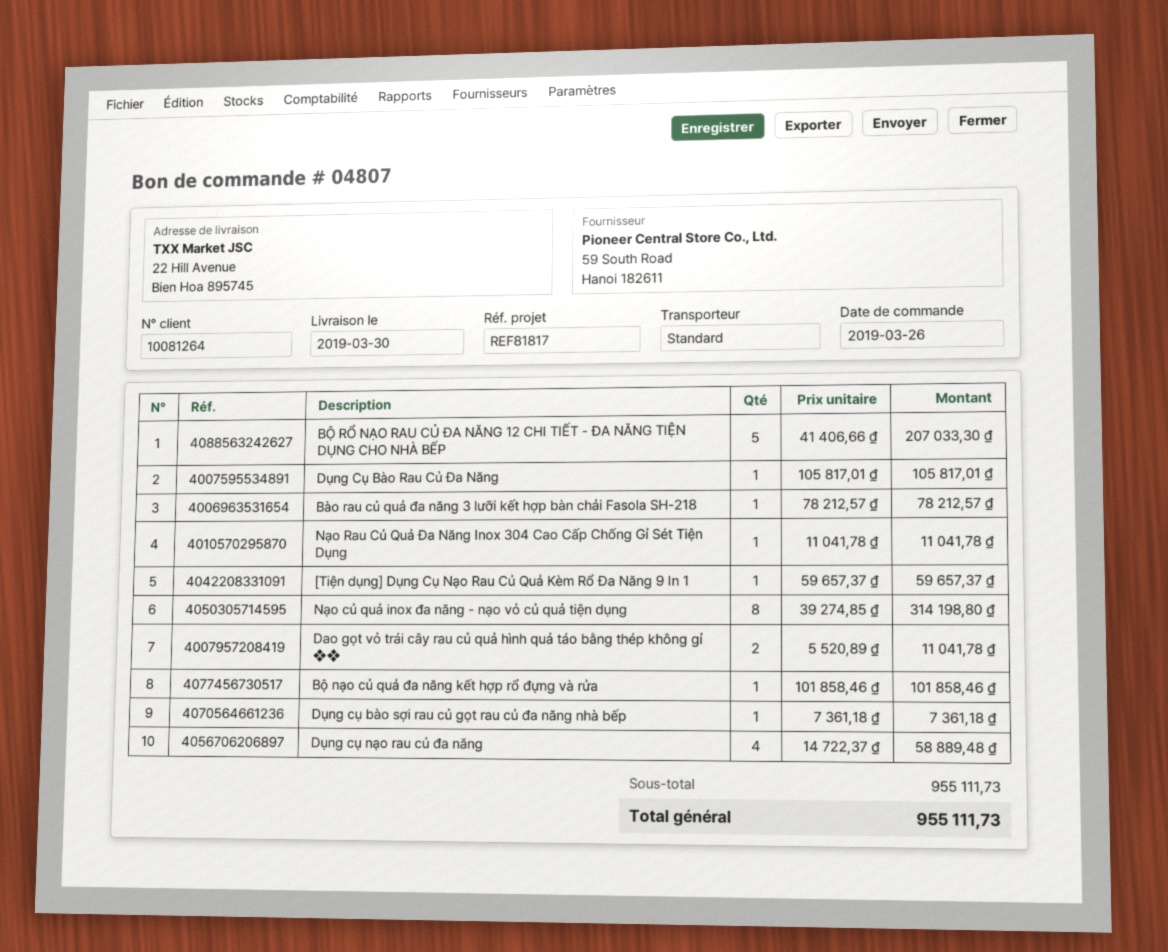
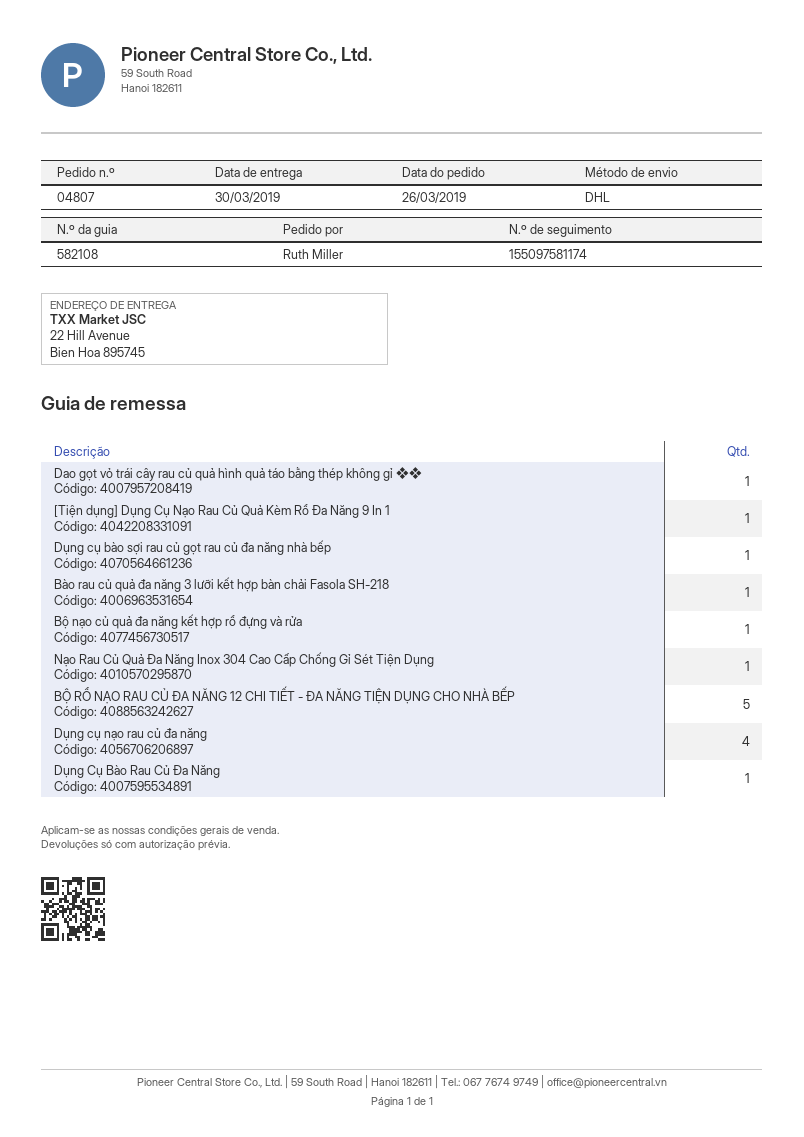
shipping method: standard -> DHL
Nạo củ quả inox đa năng - nạo vỏ củ quả tiện dụng: 8 -> none
Dao gọt vỏ trái cây rau củ quả hình quả táo bằng thép không gỉ ❖❖: 2 -> 1

